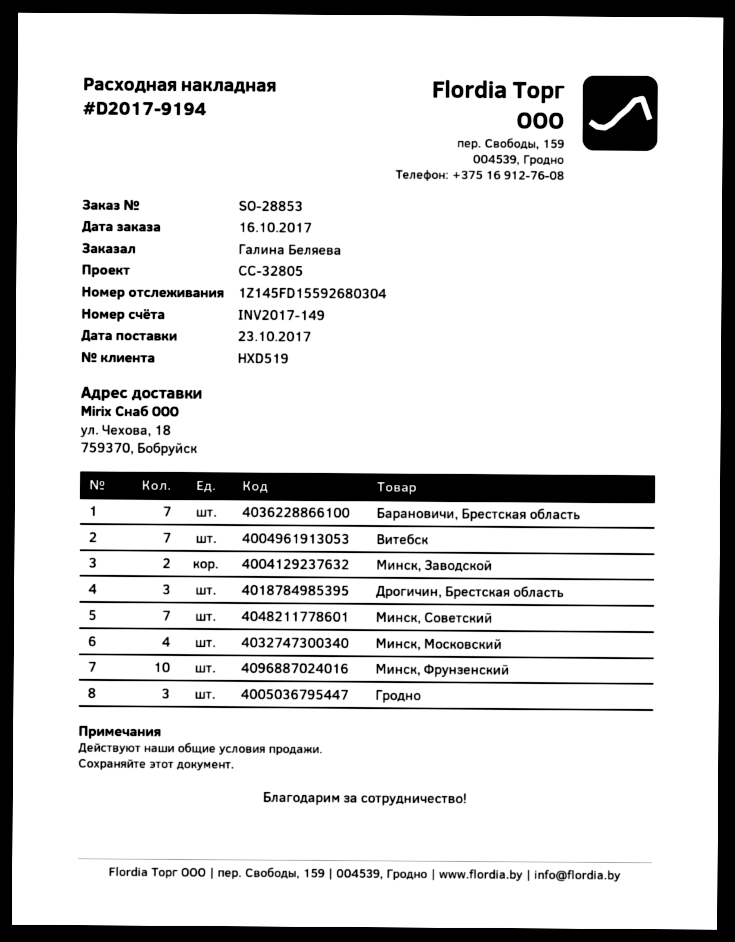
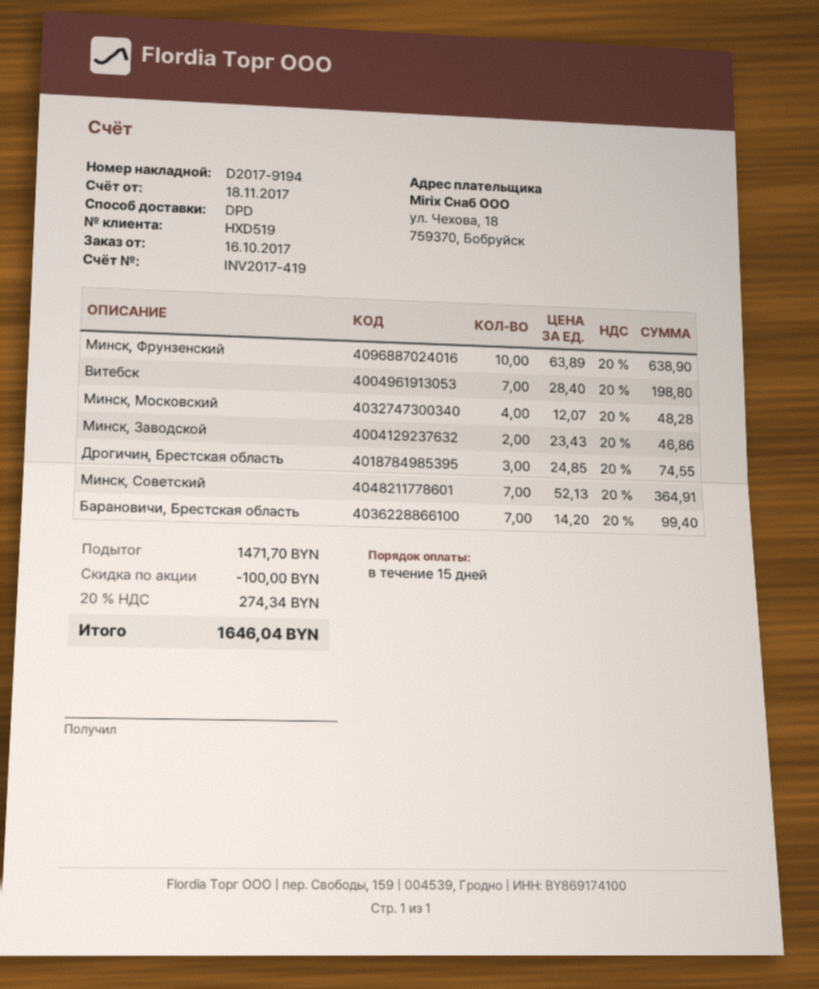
invoice number: INV2017-149 -> INV2017-419
Гродно: 3 -> none

